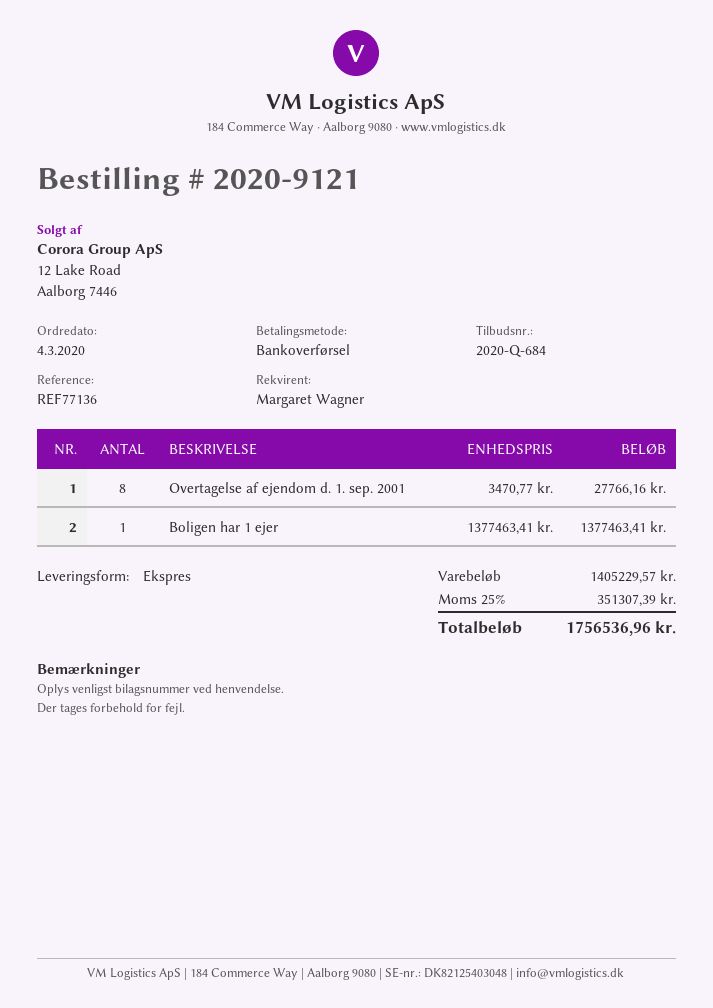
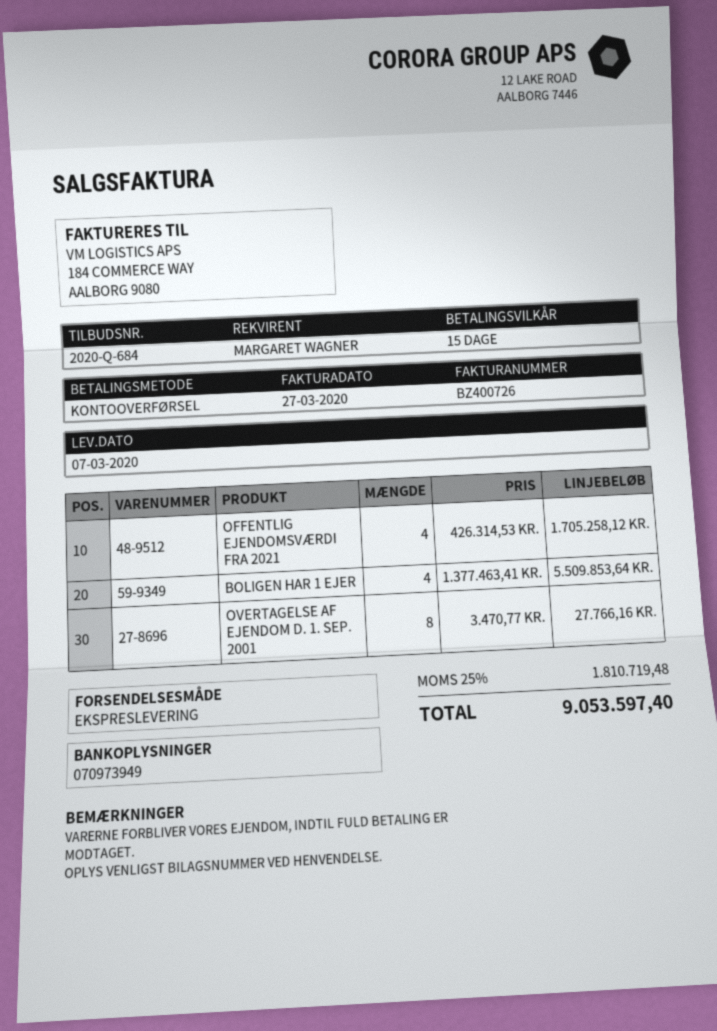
Boligen har 1 ejer: 1 x 1377463.41 = 1377463.41 -> 4 x 1377463.41 = 5509853.64
OFFENTLIG EJENDOMSVÆRDI FRA 2021: none -> 4 x 426314.53 = 1705258.12
tax: 25% = 351307.39 -> 25% = 1810719.48
total: 1756536.96 -> 9053597.40

